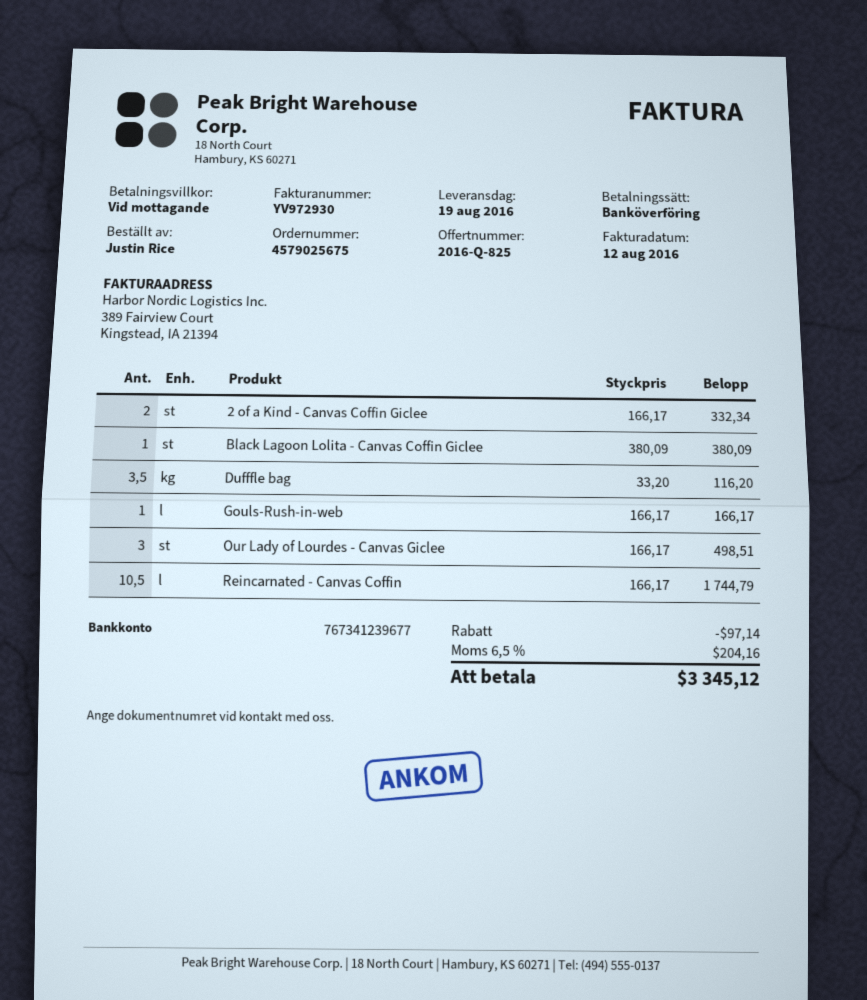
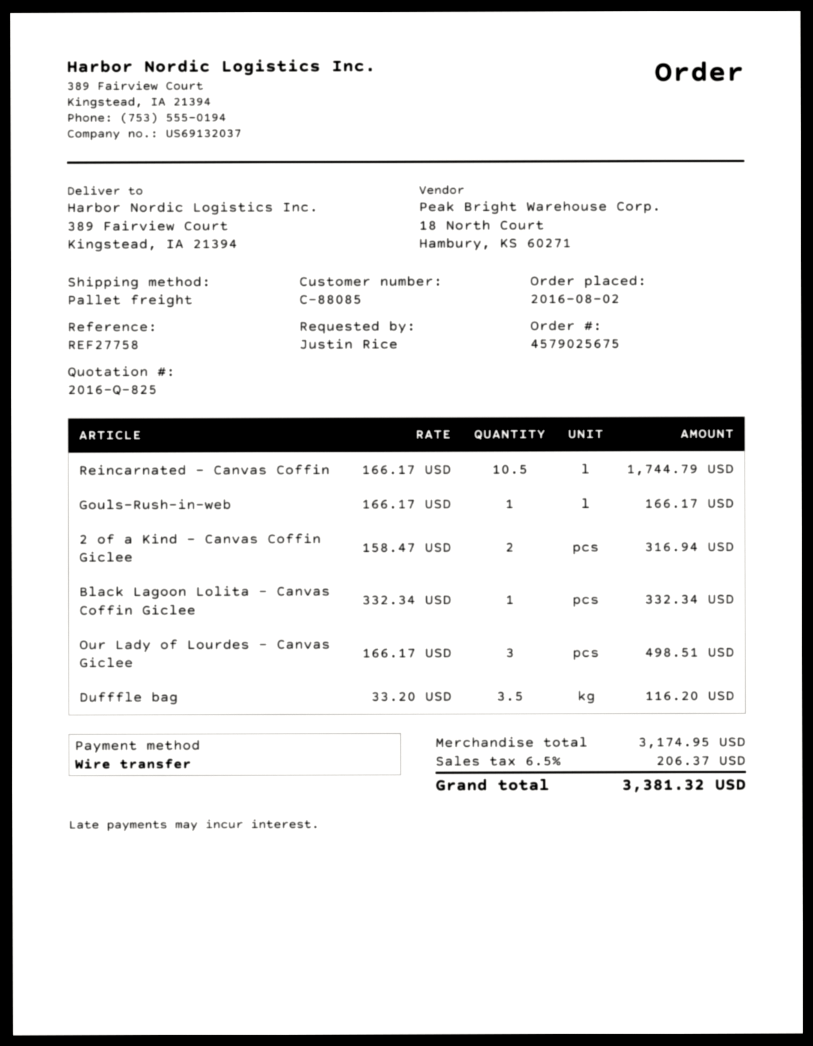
2 of a Kind - Canvas Coffin Giclee: 2 x 166.17 = 332.34 -> 2 x 158.47 = 316.94
Black Lagoon Lolita - Canvas Coffin Giclee: 1 x 380.09 = 380.09 -> 1 x 332.34 = 332.34
discount: 97.14 -> none
tax: 6.5% = 204.16 -> 6.5% = 206.37
total: 3345.12 -> 3381.32

